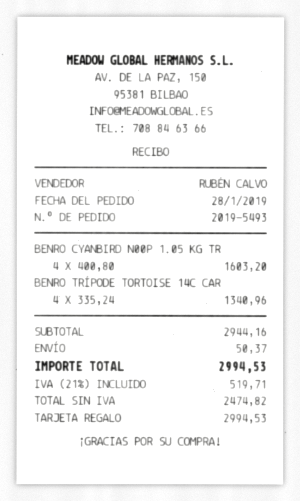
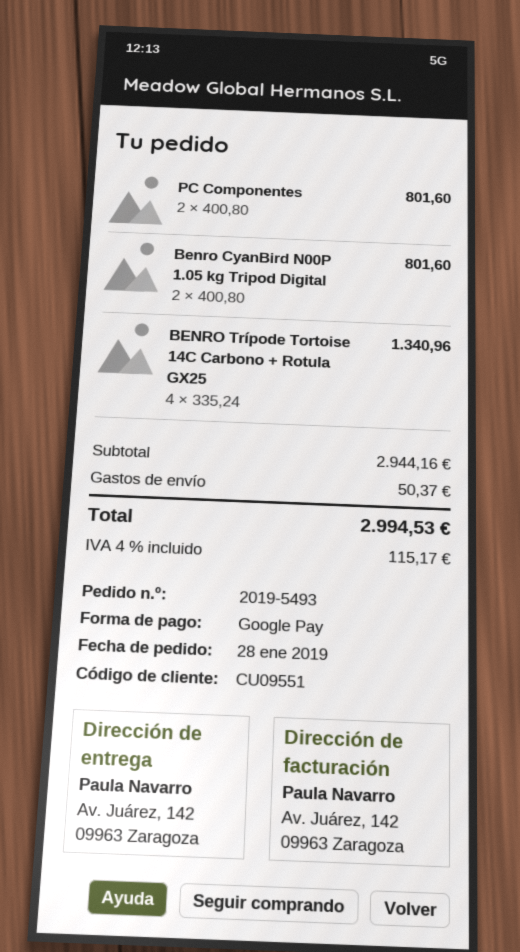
payment method: gift card -> Google Pay
BENRO CYANBIRD N00P 1.05 KG TR: 4 x 400.80 = 1603.20 -> 2 x 400.80 = 801.60
PC Componentes: none -> 2 x 400.80 = 801.60
tax: 21% = 519.71 -> 4% = 115.17

